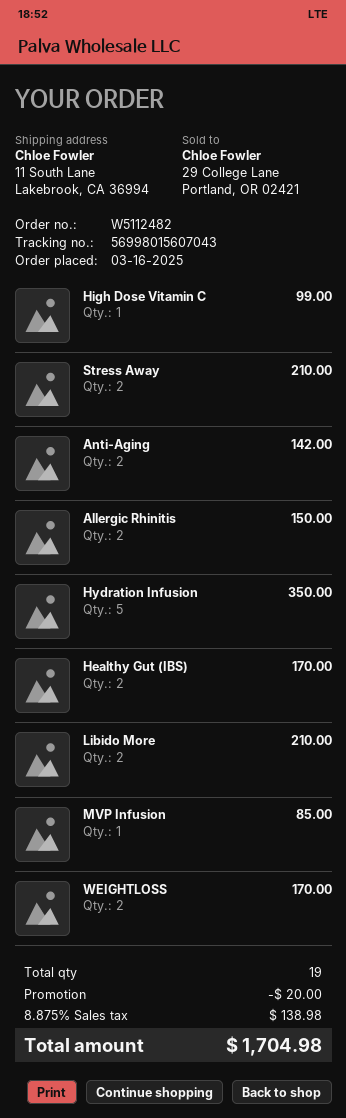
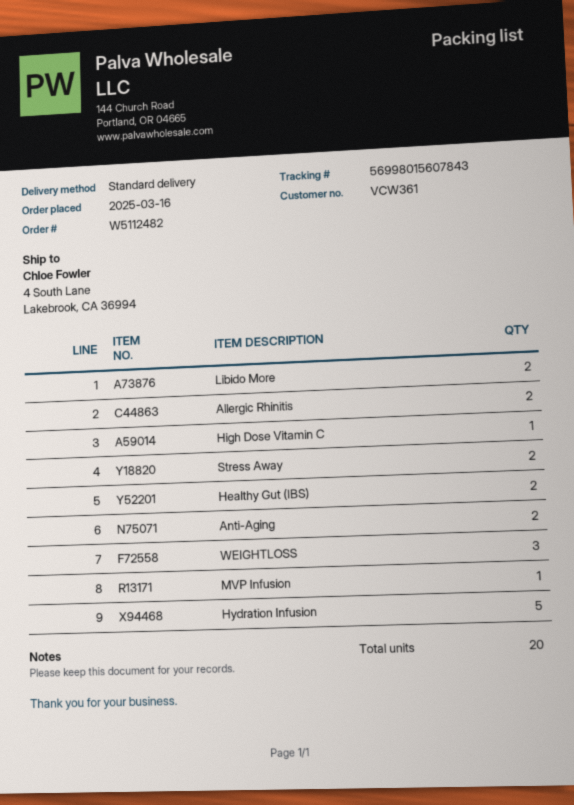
tracking number: 56998015607043 -> 56998015607843
ship to: 11 South Lane, Lakebrook, CA 36994 -> 4 South Lane, Lakebrook, CA 36994
WEIGHTLOSS: 2 -> 3
total quantity: 19 -> 20

